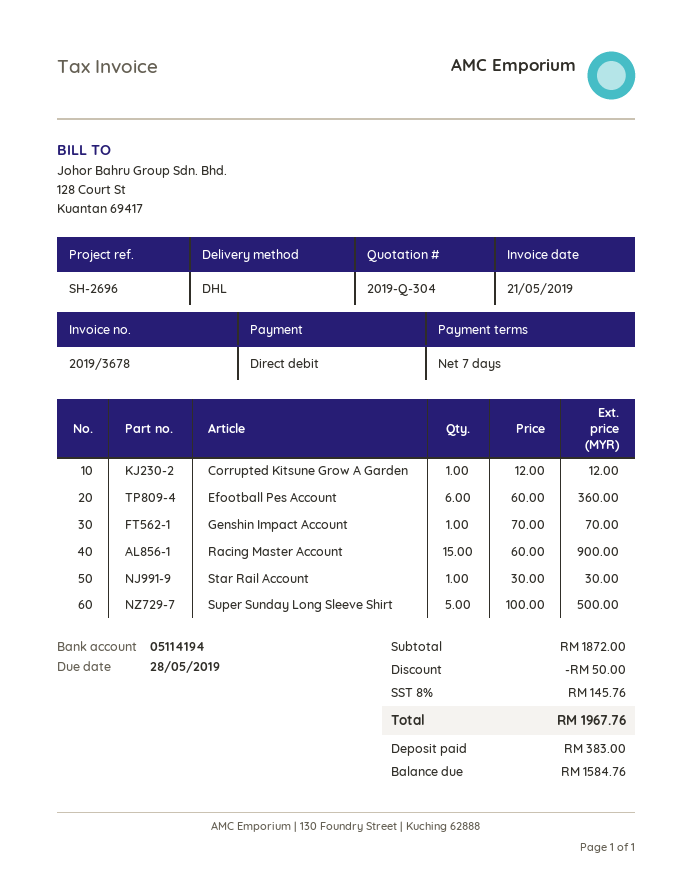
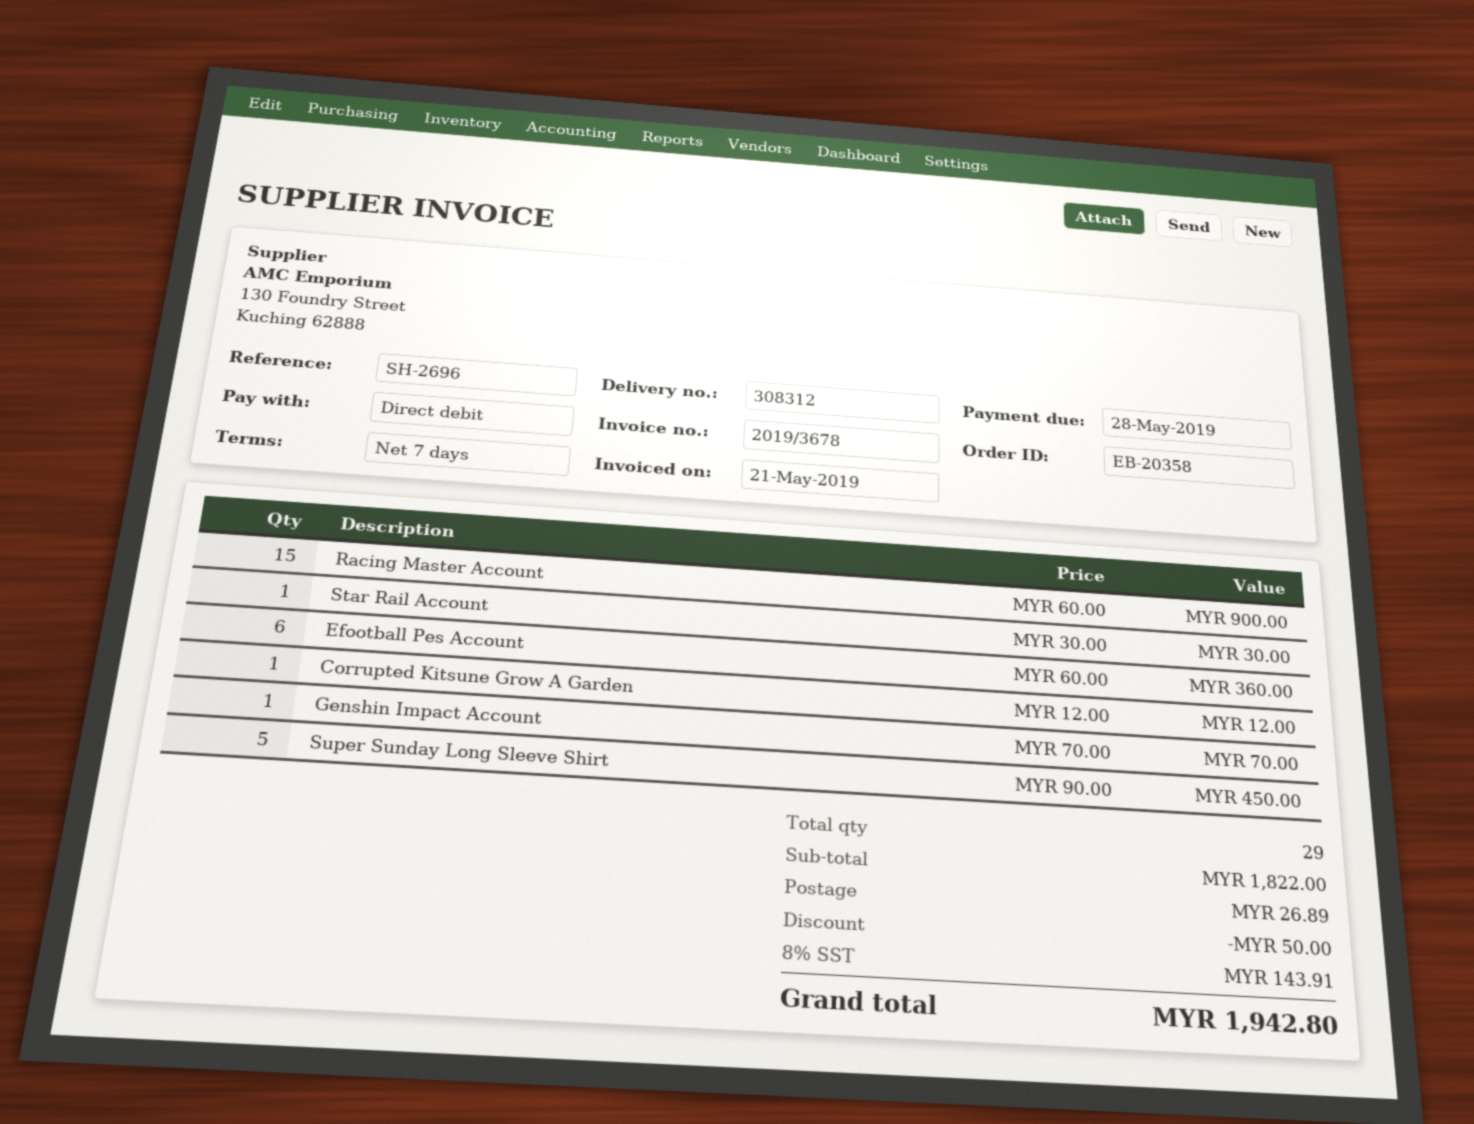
Super Sunday Long Sleeve Shirt: 5 x 100.00 = 500.00 -> 5 x 90.00 = 450.00
subtotal: 1872.00 -> 1822.00
shipping: none -> 26.89
tax: 8% = 145.76 -> 8% = 143.91
total: 1967.76 -> 1942.80

